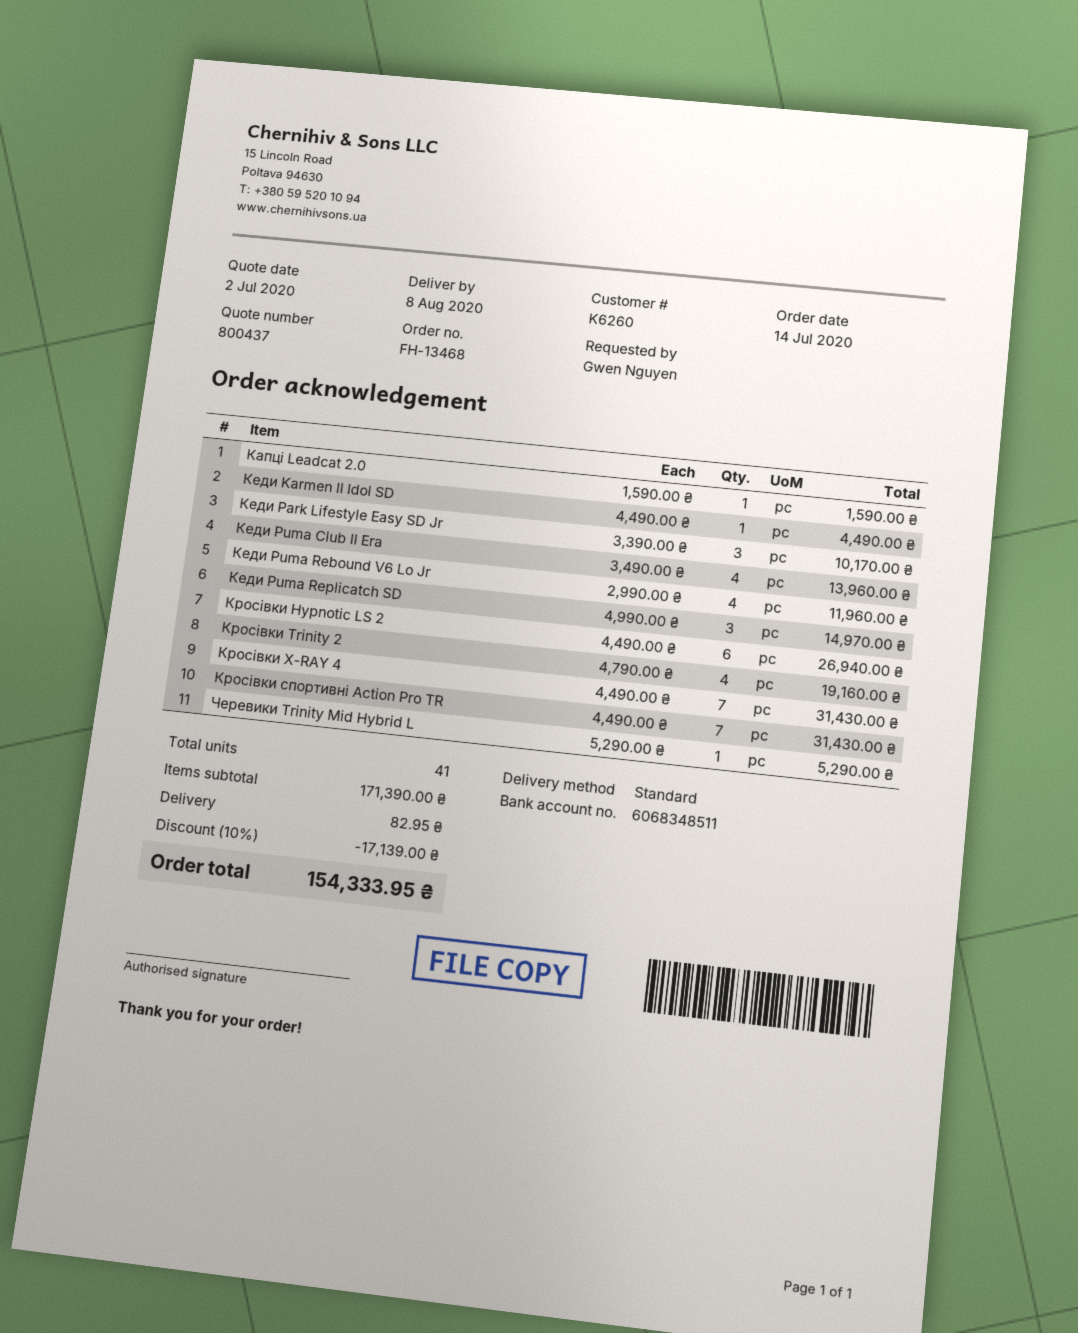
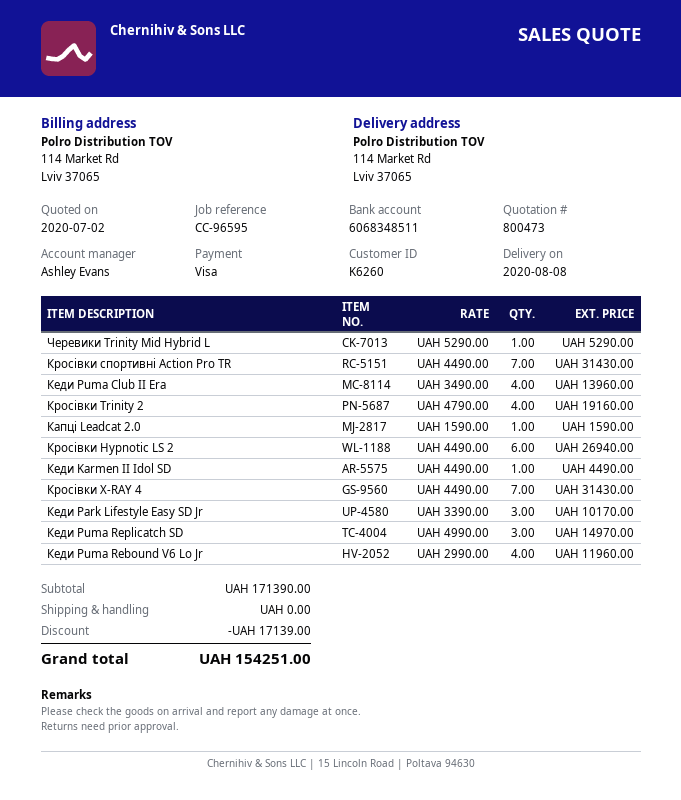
quote number: 800437 -> 800473
shipping: 82.95 -> 0.00
total: 154333.95 -> 154251.00

